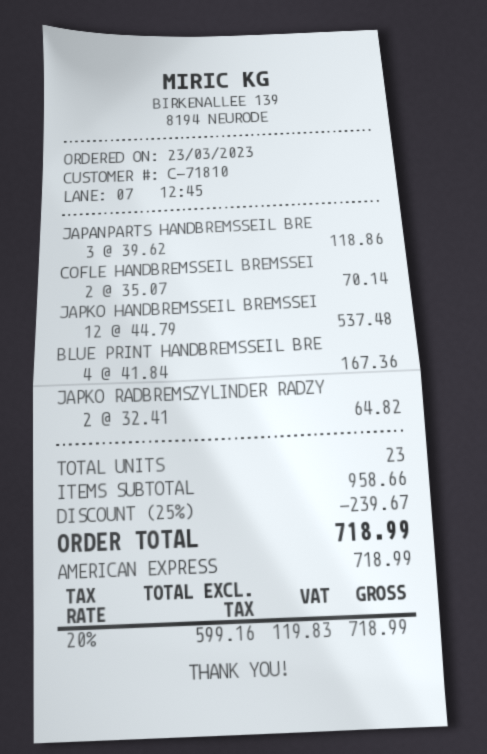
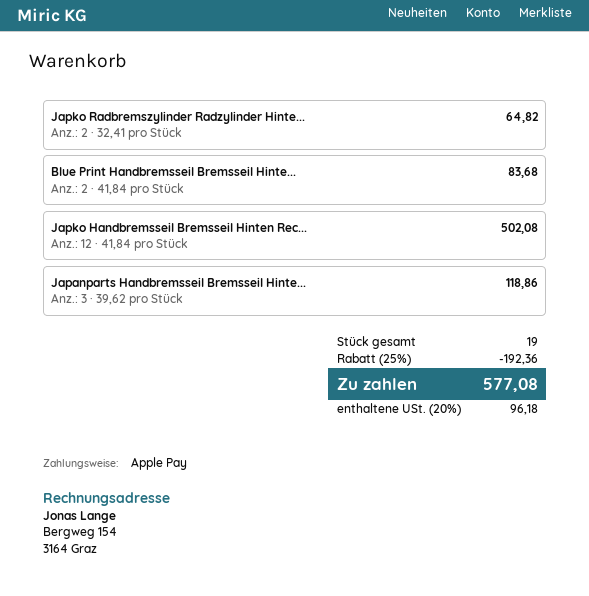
payment method: American Express -> Apple Pay
COFLE HANDBREMSSEIL BREMSSEI: 2 x 35.07 = 70.14 -> none
JAPKO HANDBREMSSEIL BREMSSEI: 12 x 44.79 = 537.48 -> 12 x 41.84 = 502.08
BLUE PRINT HANDBREMSSEIL BRE: 4 x 41.84 = 167.36 -> 2 x 41.84 = 83.68
total quantity: 23 -> 19
discount: 25% = 239.67 -> 25% = 192.36
tax: 20% = 119.83 -> 20% = 96.18
total: 718.99 -> 577.08

